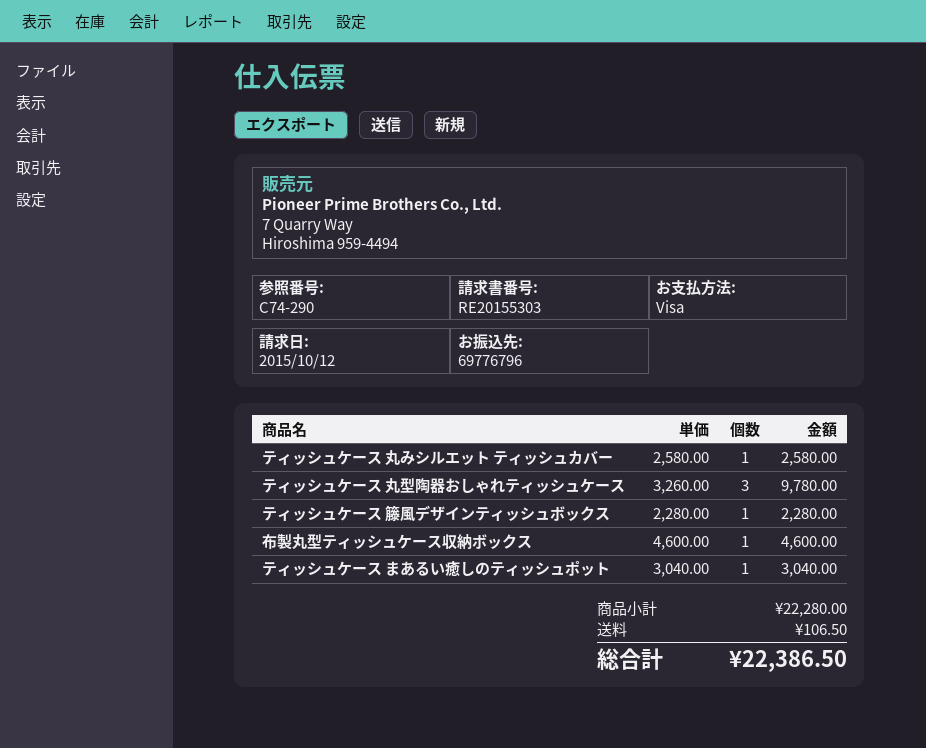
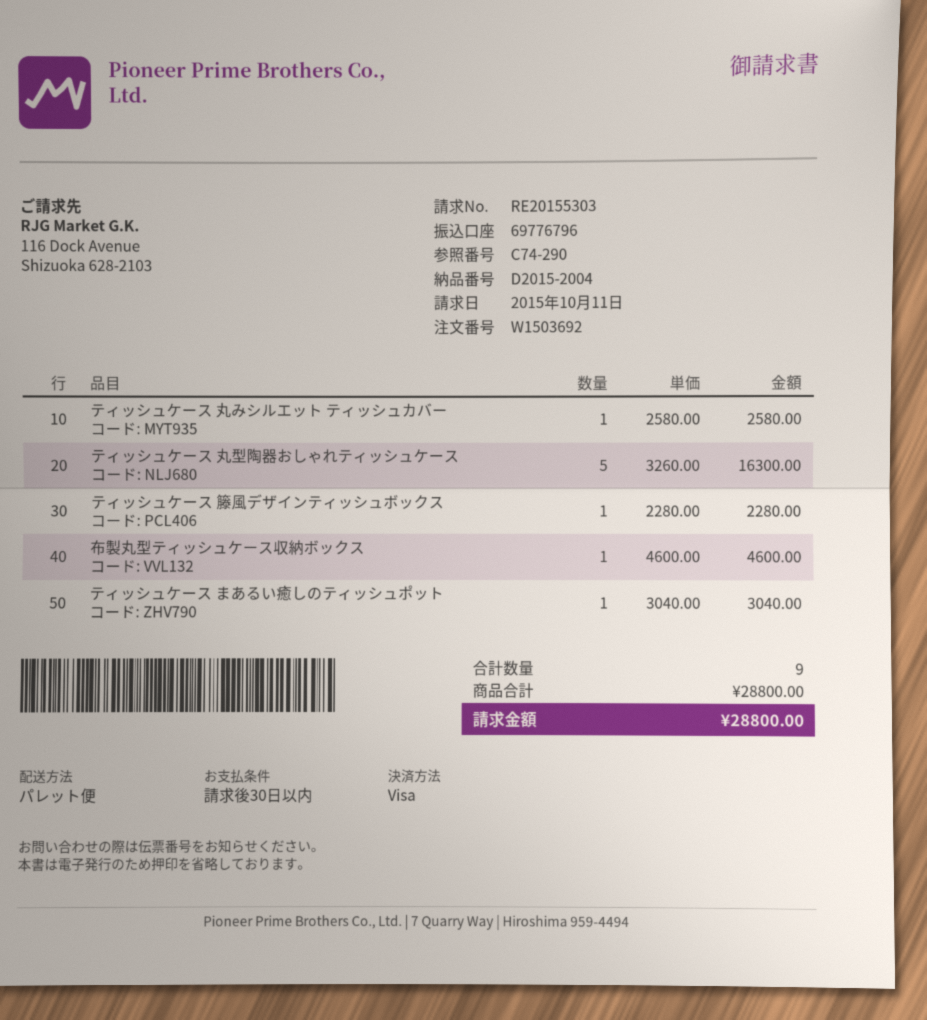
invoice date: 2015-10-12 -> 2015-10-11
ティッシュケース 丸型陶器おしゃれティッシュケース: 3 x 3260.00 = 9780.00 -> 5 x 3260.00 = 16300.00
subtotal: 22280.00 -> 28800.00
shipping: 106.50 -> none
total: 22386.50 -> 28800.00

